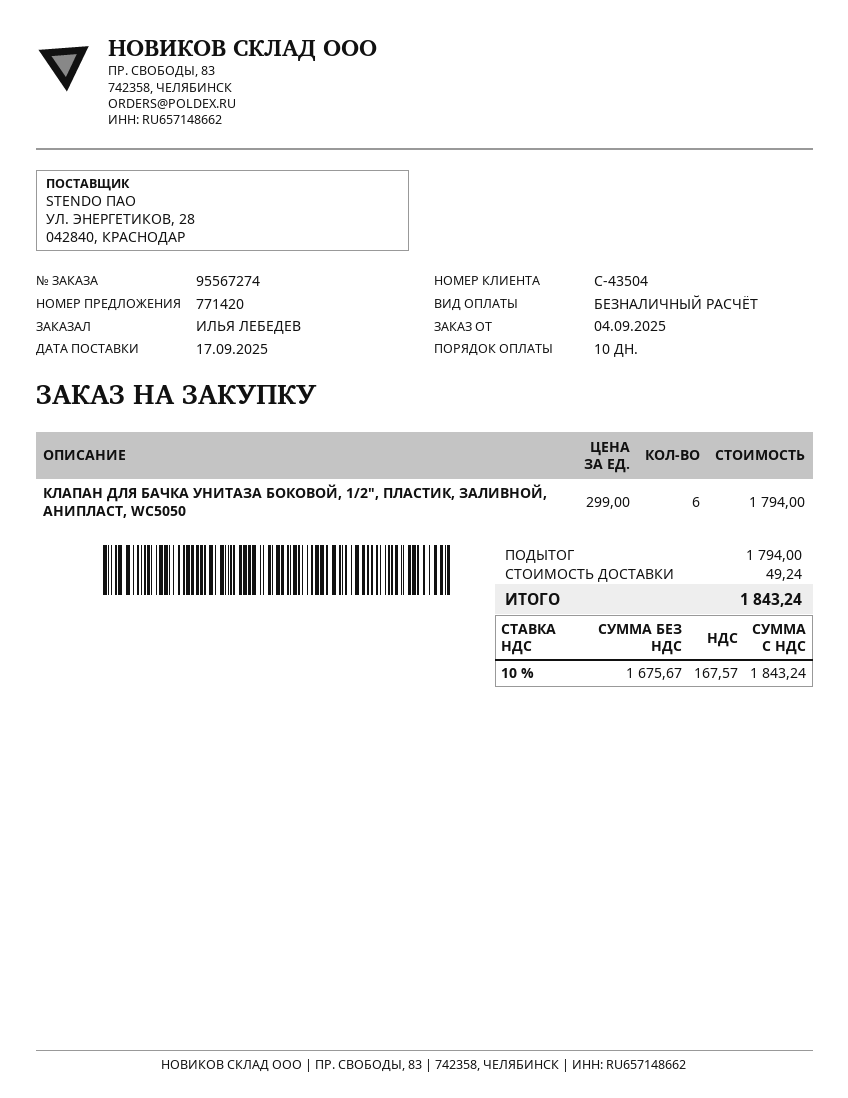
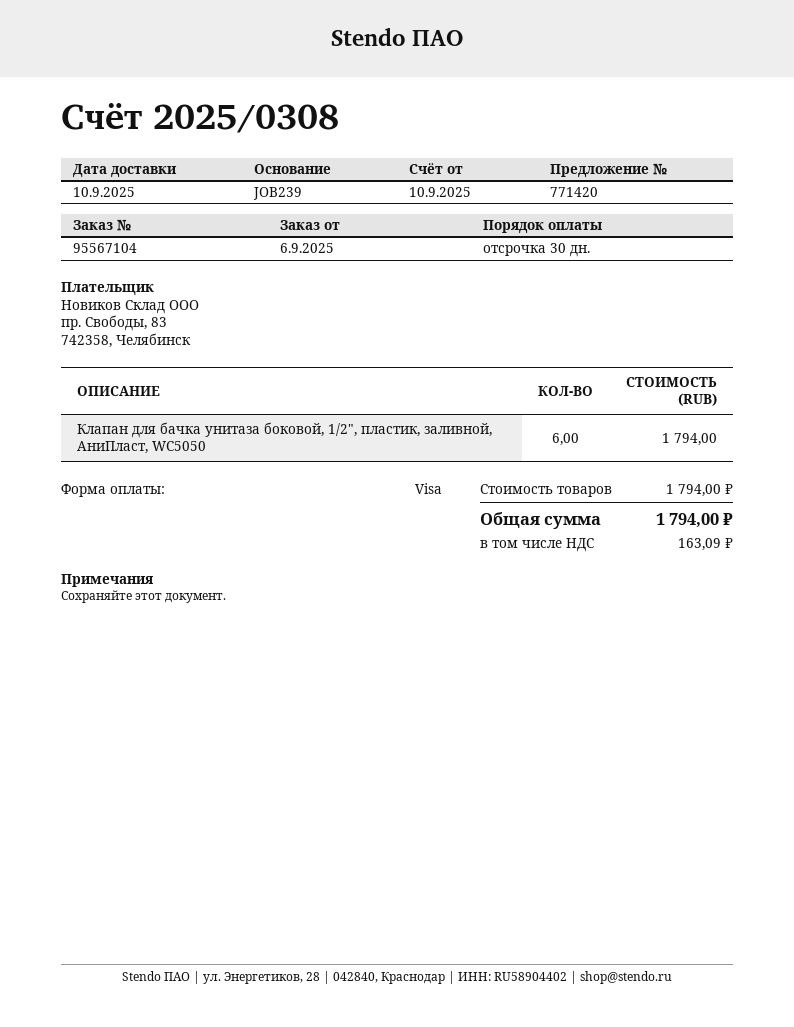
order number: 95567274 -> 95567104
order date: 2025-09-04 -> 2025-09-06
delivery date: 2025-09-17 -> 2025-09-10
payment terms: 10 days -> 30 days
payment method: bank transfer -> Visa
shipping: 49.24 -> none
tax: 167.57 -> 163.09
total: 1843.24 -> 1794.00

